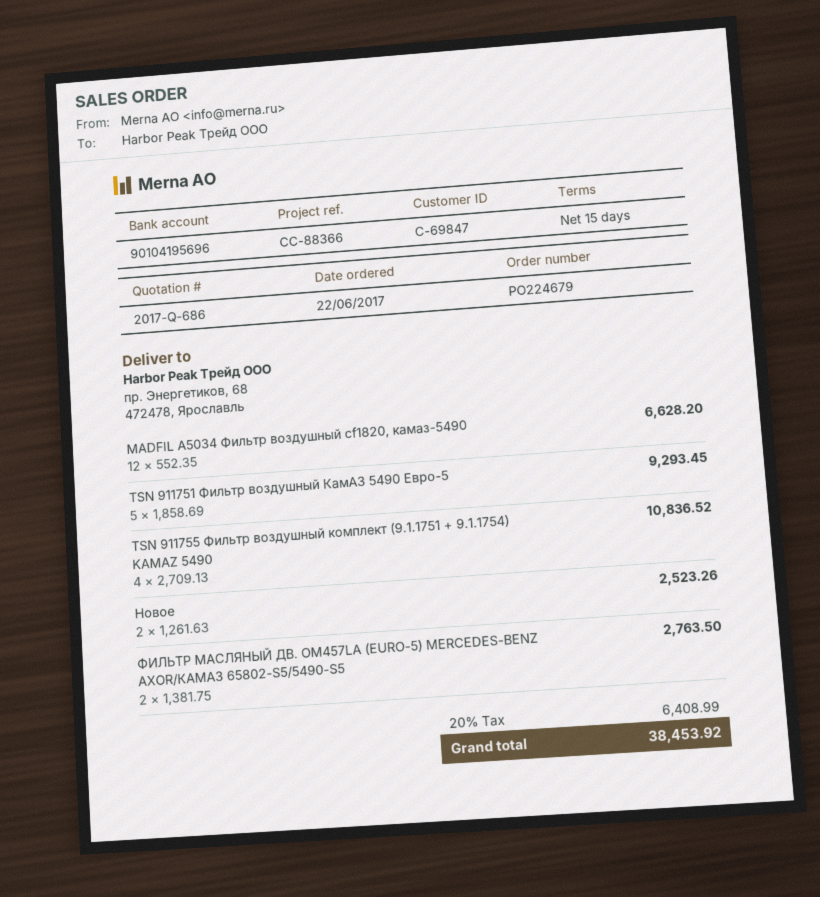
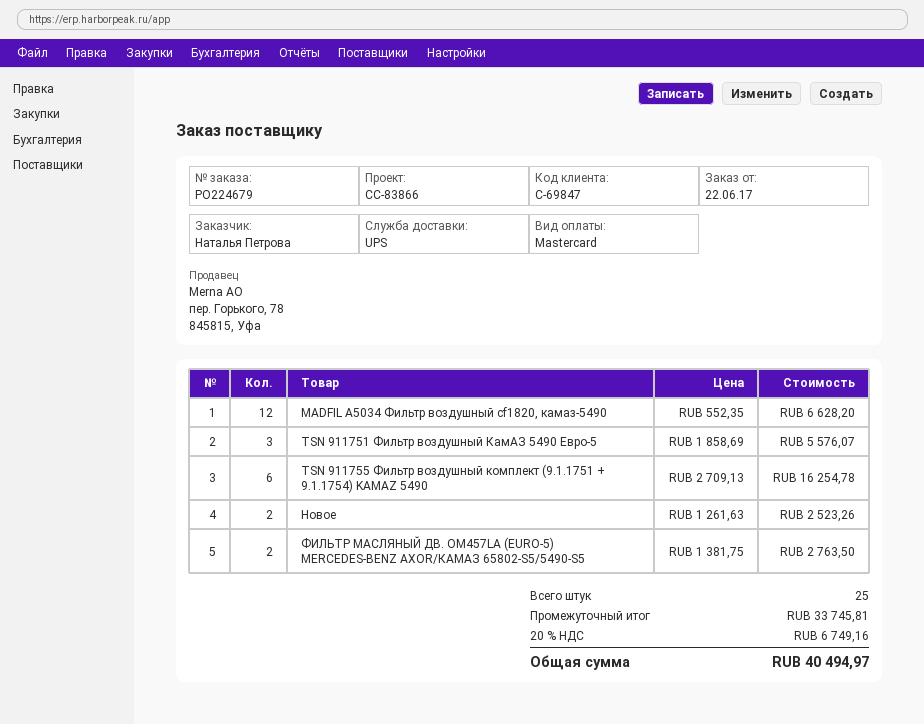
reference: CC-88366 -> CC-83866
TSN 911751 Фильтр воздушный КамАЗ 5490 Евро-5: 5 x 1858.69 = 9293.45 -> 3 x 1858.69 = 5576.07
TSN 911755 Фильтр воздушный комплект (9.1.1751 + 9.1.1754) KAMAZ 5490: 4 x 2709.13 = 10836.52 -> 6 x 2709.13 = 16254.78
tax: 20% = 6408.99 -> 20% = 6749.16
total: 38453.92 -> 40494.97

